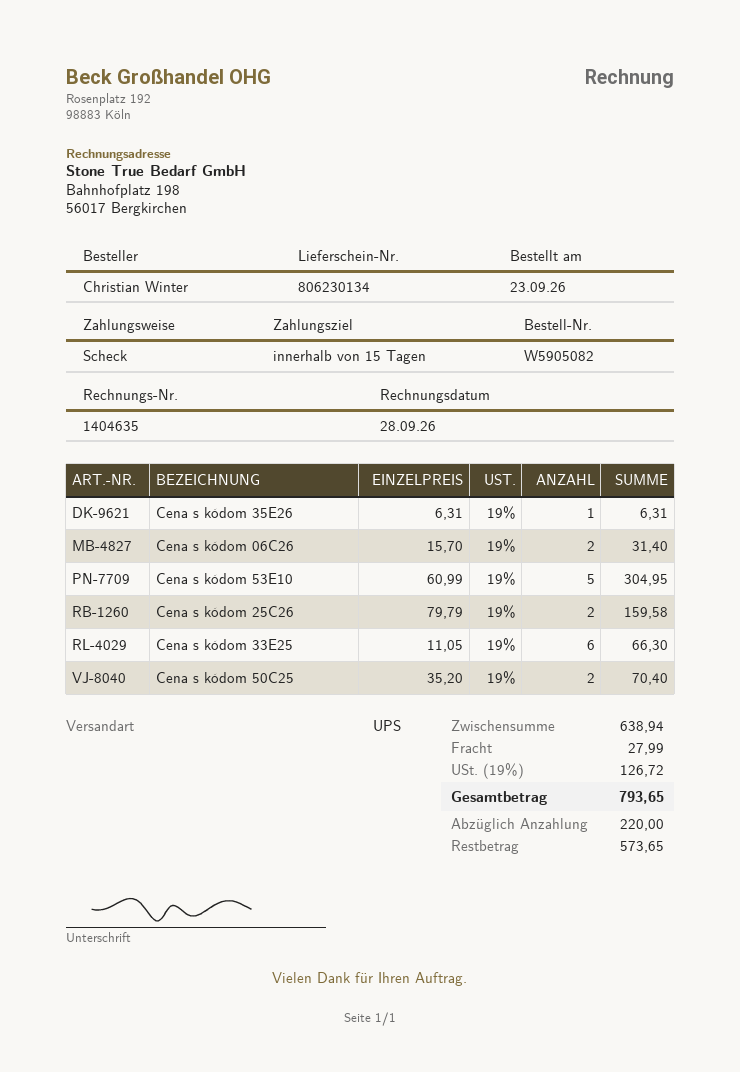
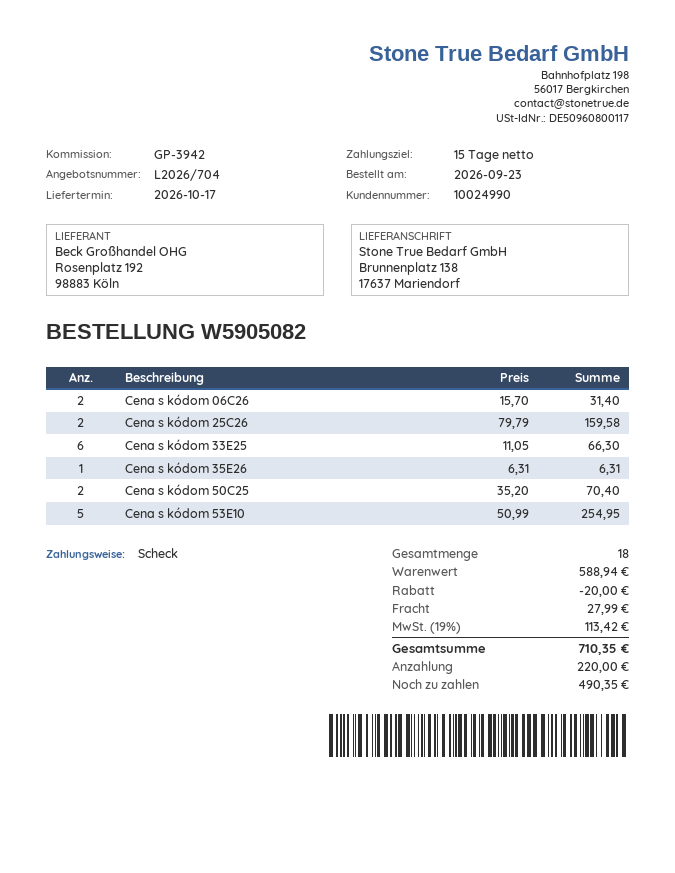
Cena s kódom 53E10: 5 x 60.99 = 304.95 -> 5 x 50.99 = 254.95
subtotal: 638.94 -> 588.94
discount: none -> 20.00
tax: 19% = 126.72 -> 19% = 113.42
total: 793.65 -> 710.35
balance: 573.65 -> 490.35

